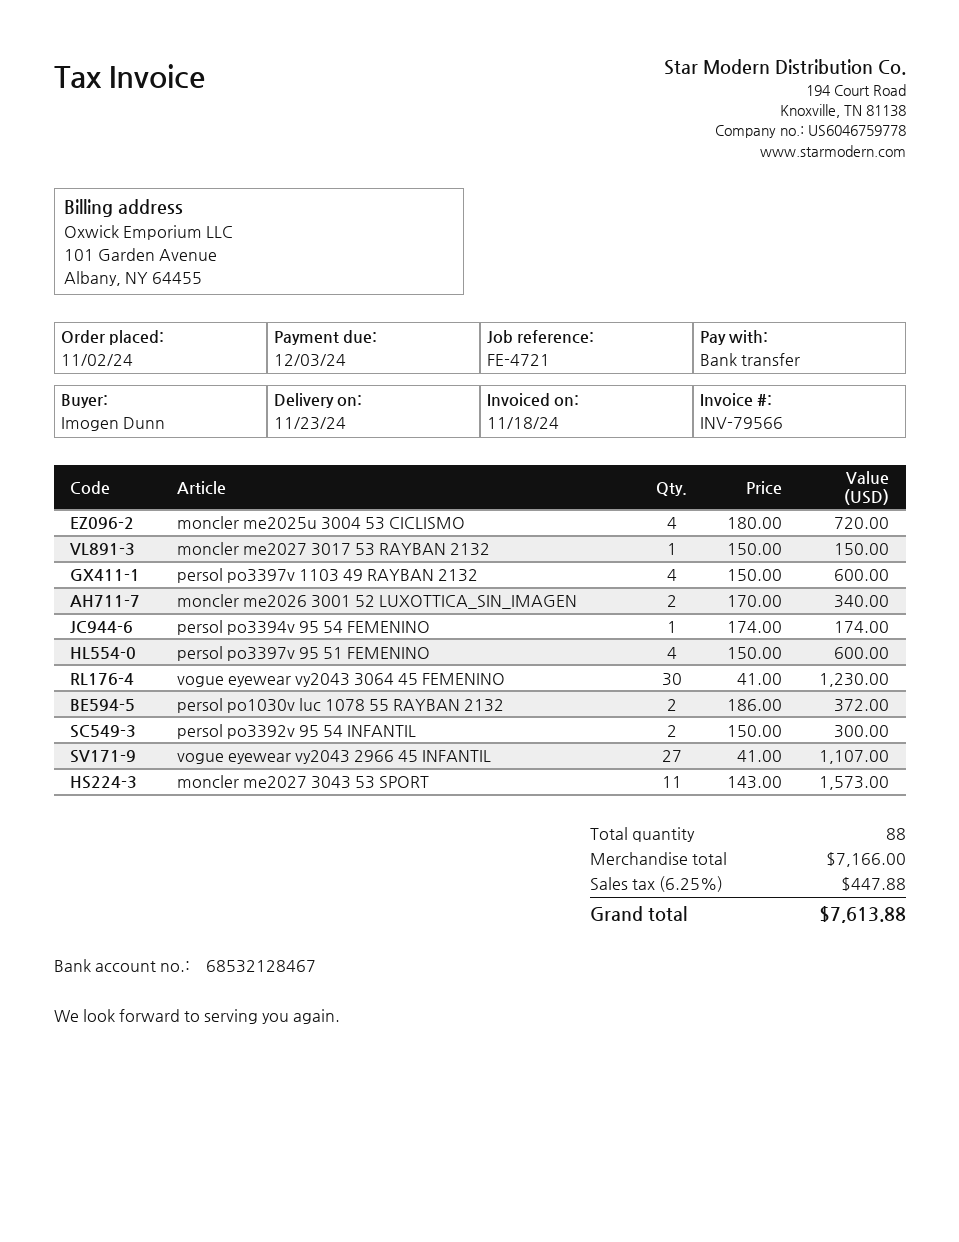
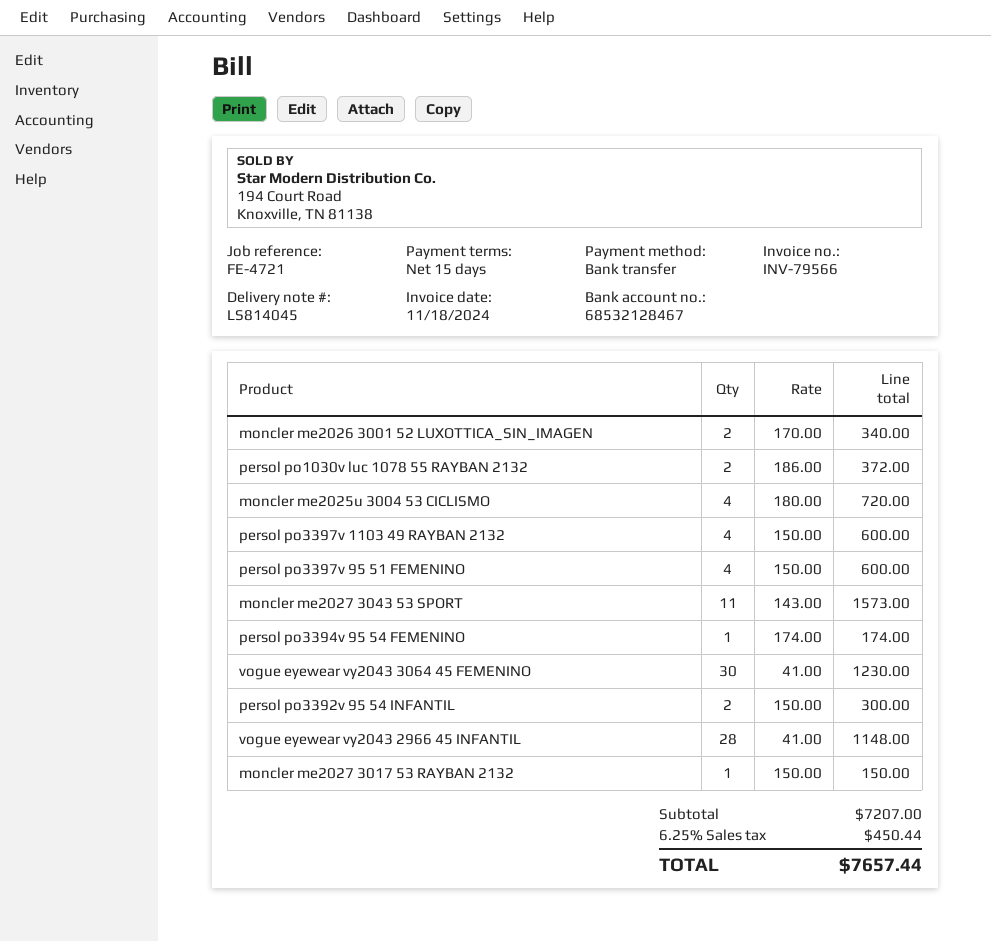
vogue eyewear vy2043 2966 45 INFANTIL: 27 x 41.00 = 1107.00 -> 28 x 41.00 = 1148.00
subtotal: 7166.00 -> 7207.00
tax: 6.25% = 447.88 -> 6.25% = 450.44
total: 7613.88 -> 7657.44

